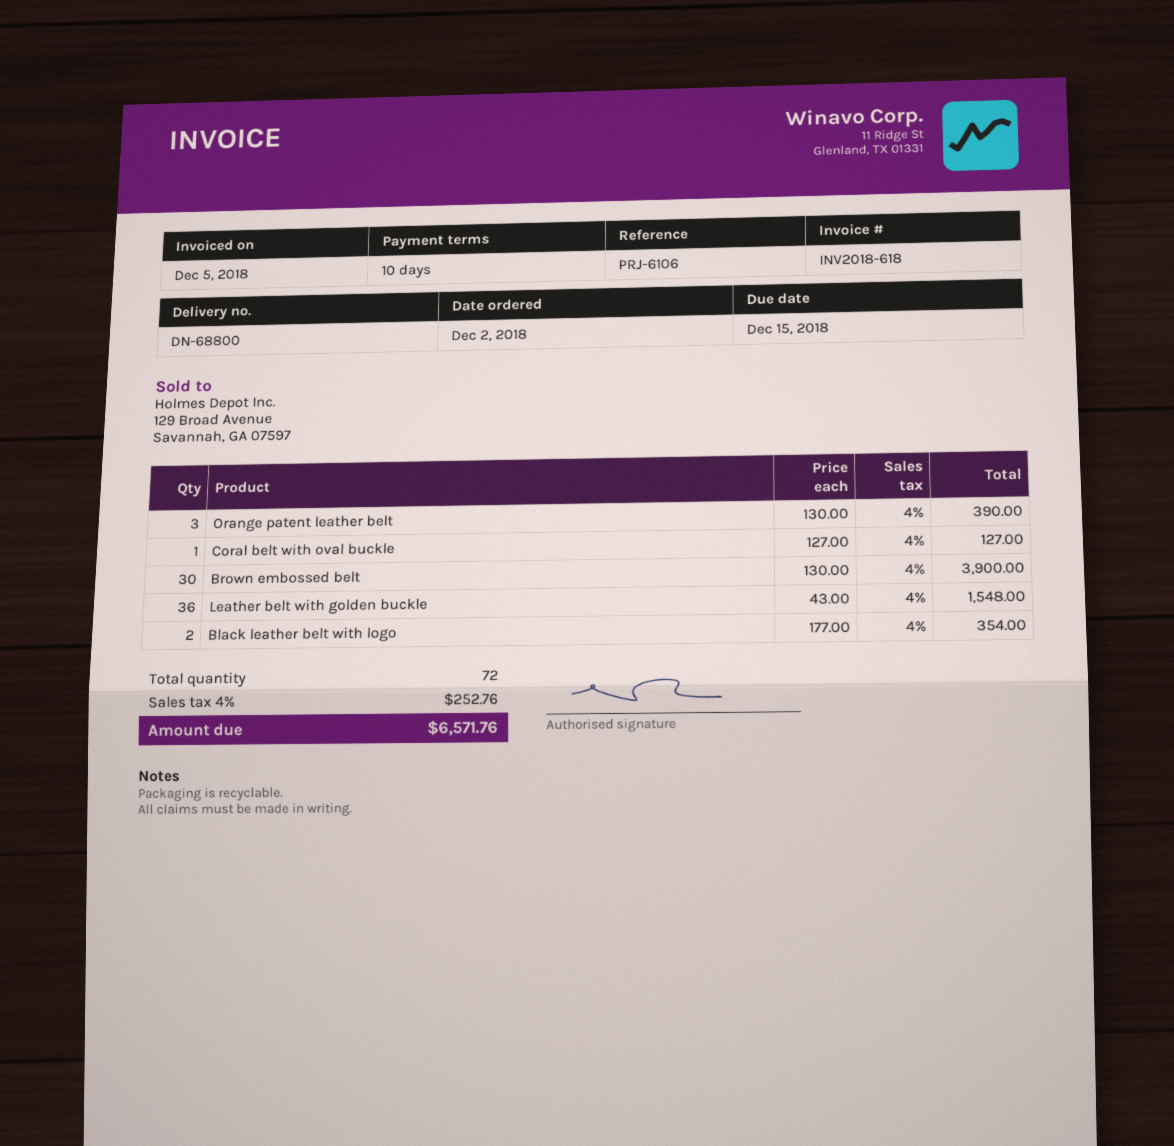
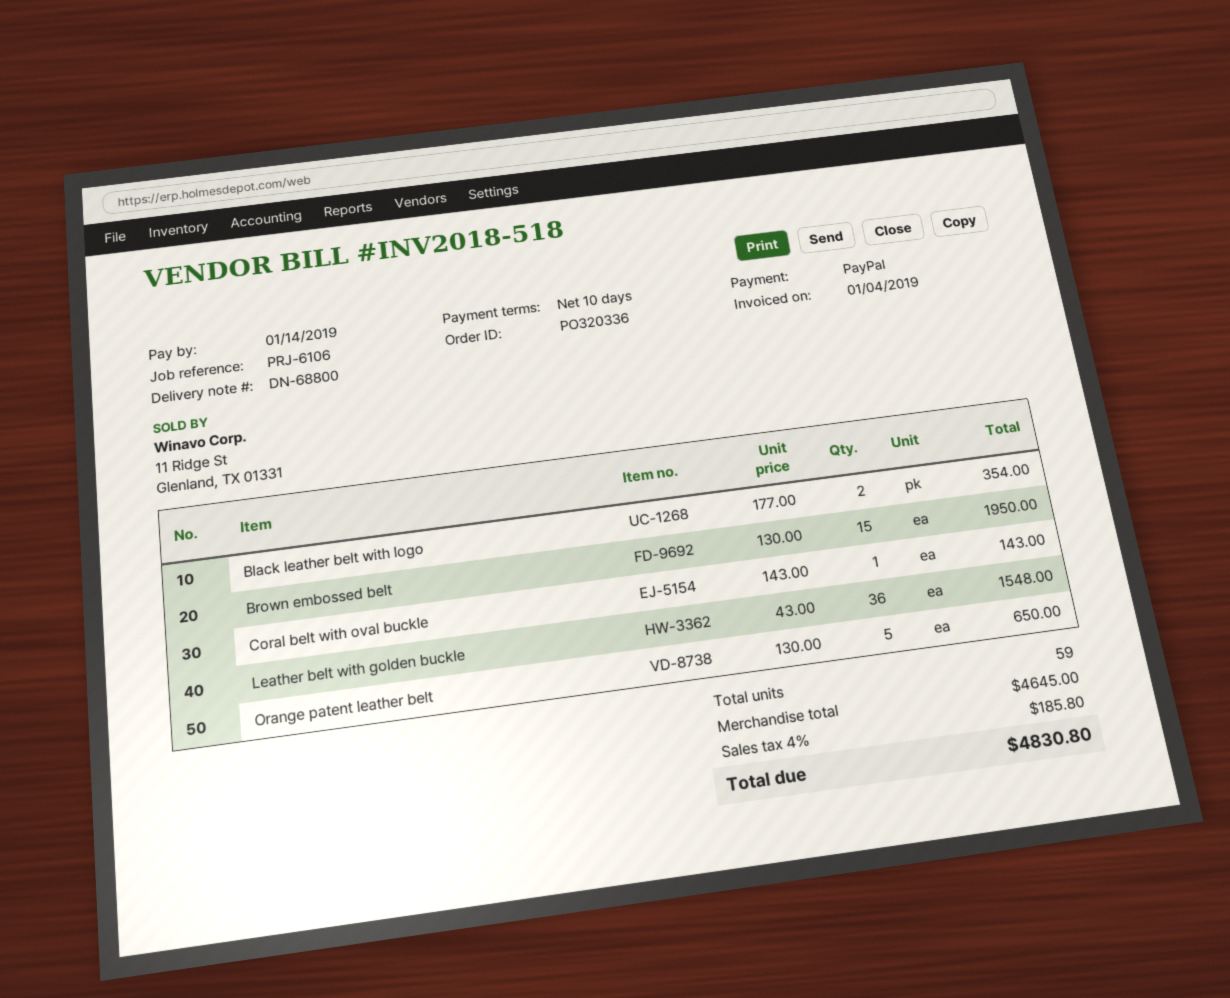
invoice number: INV2018-618 -> INV2018-518
invoice date: 2018-12-05 -> 2019-01-04
due date: 2018-12-15 -> 2019-01-14
Orange patent leather belt: 3 x 130.00 = 390.00 -> 5 x 130.00 = 650.00
Coral belt with oval buckle: 1 x 127.00 = 127.00 -> 1 x 143.00 = 143.00
Brown embossed belt: 30 x 130.00 = 3900.00 -> 15 x 130.00 = 1950.00
total quantity: 72 -> 59
tax: 4% = 252.76 -> 4% = 185.80
total: 6571.76 -> 4830.80

